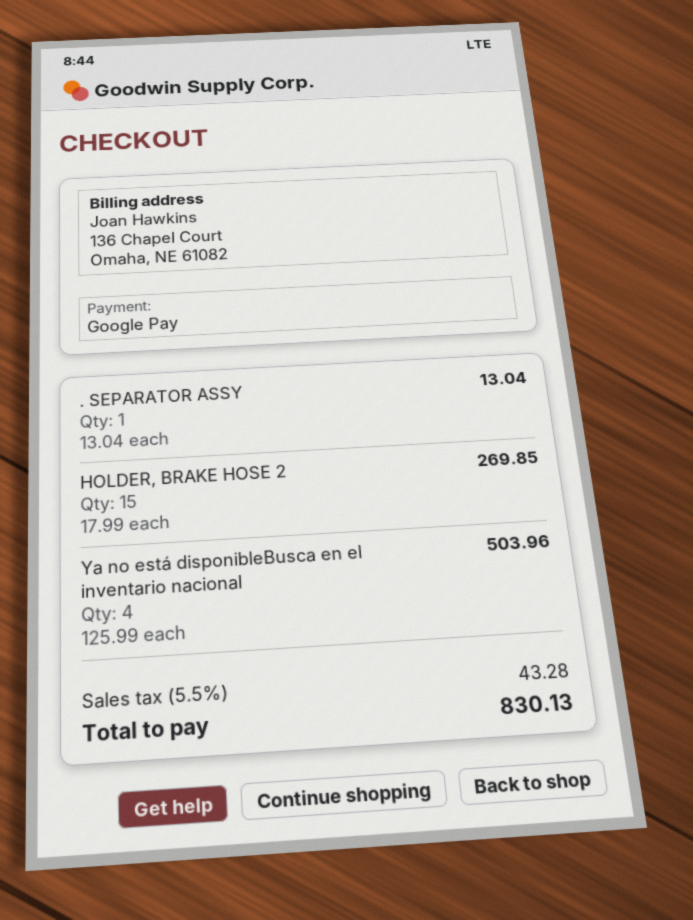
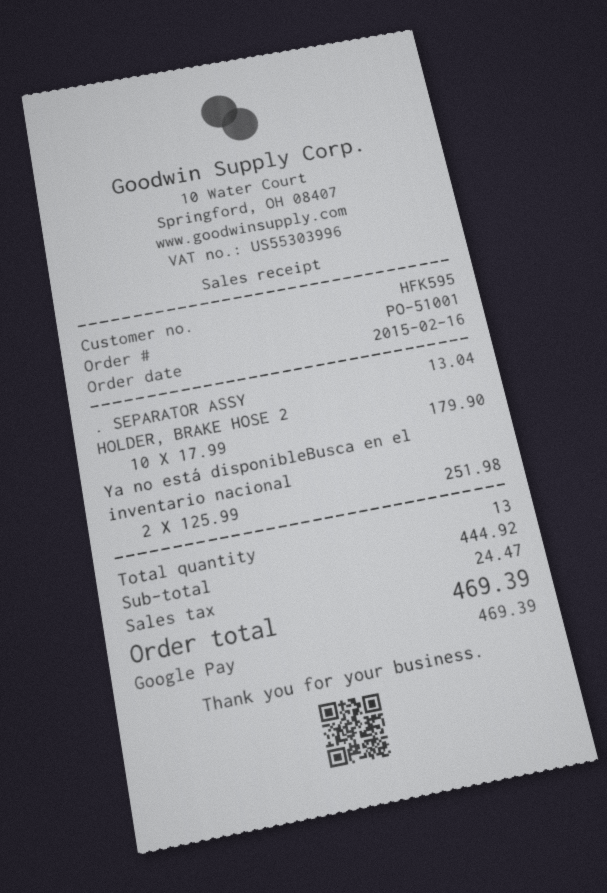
HOLDER, BRAKE HOSE 2: 15 x 17.99 = 269.85 -> 10 x 17.99 = 179.90
Ya no está disponibleBusca en el inventario nacional: 4 x 125.99 = 503.96 -> 2 x 125.99 = 251.98
tax: 43.28 -> 24.47
total: 830.13 -> 469.39

